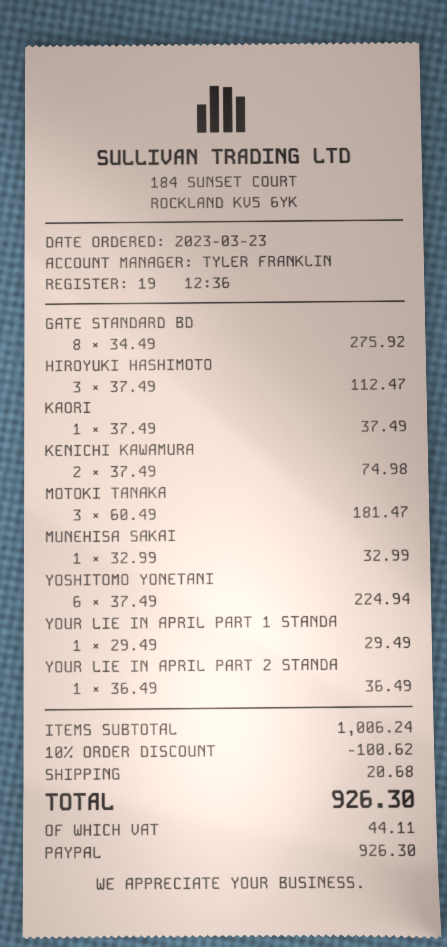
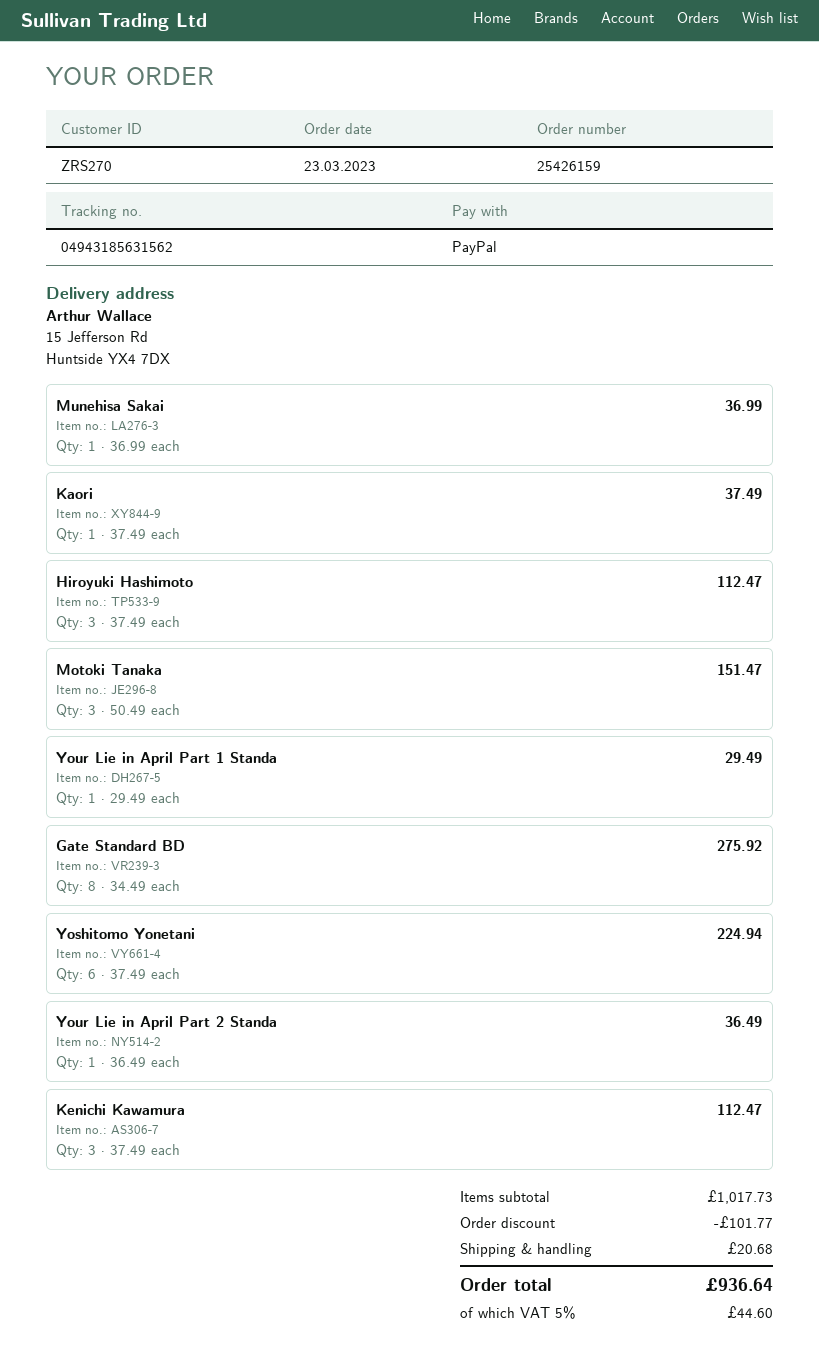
KENICHI KAWAMURA: 2 x 37.49 = 74.98 -> 3 x 37.49 = 112.47
MOTOKI TANAKA: 3 x 60.49 = 181.47 -> 3 x 50.49 = 151.47
MUNEHISA SAKAI: 1 x 32.99 = 32.99 -> 1 x 36.99 = 36.99
subtotal: 1006.24 -> 1017.73
discount: 100.62 -> 101.77
tax: 44.11 -> 44.60
total: 926.30 -> 936.64

